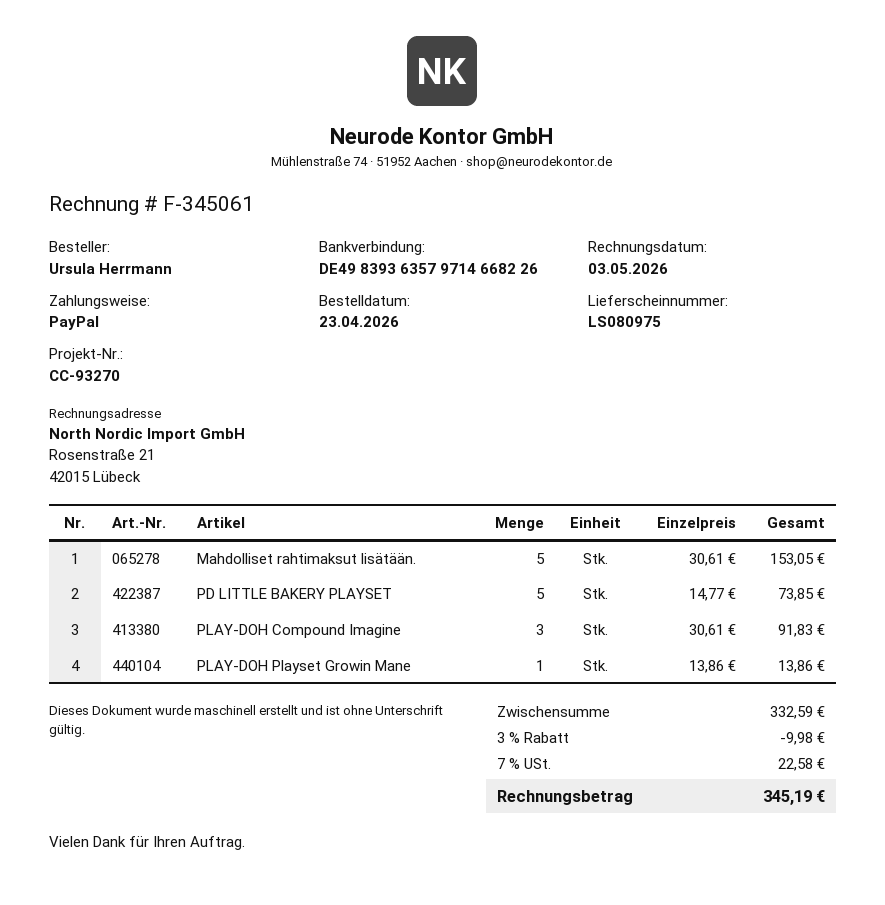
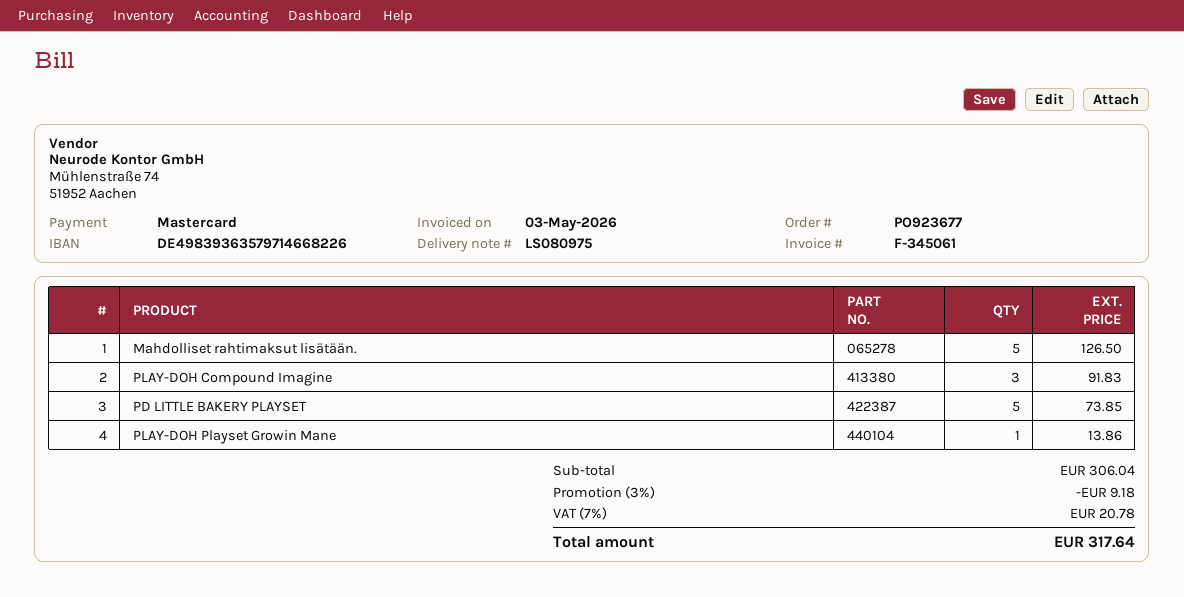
payment method: PayPal -> Mastercard
Mahdolliset rahtimaksut lisätään.: 5 for 153.05 -> 5 for 126.50
subtotal: 332.59 -> 306.04
discount: 3% = 9.98 -> 3% = 9.18
tax: 7% = 22.58 -> 7% = 20.78
total: 345.19 -> 317.64

